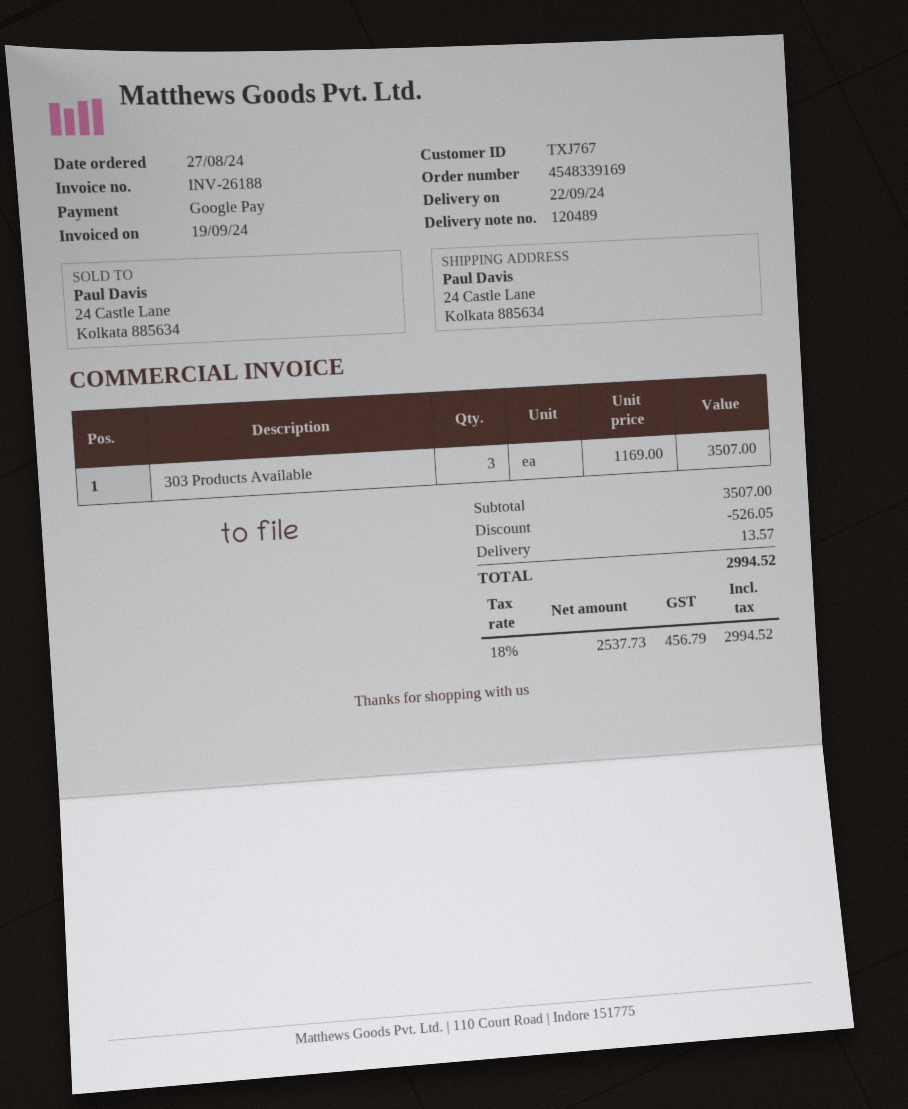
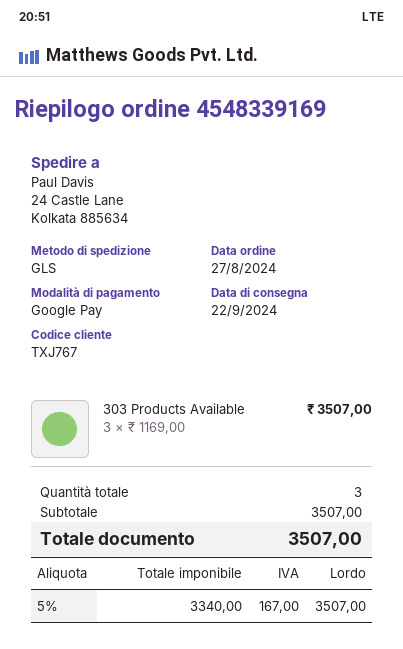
discount: 526.05 -> none
shipping: 13.57 -> none
net: 2537.73 -> 3340.00
tax: 18% = 456.79 -> 5% = 167.00
total: 2994.52 -> 3507.00

